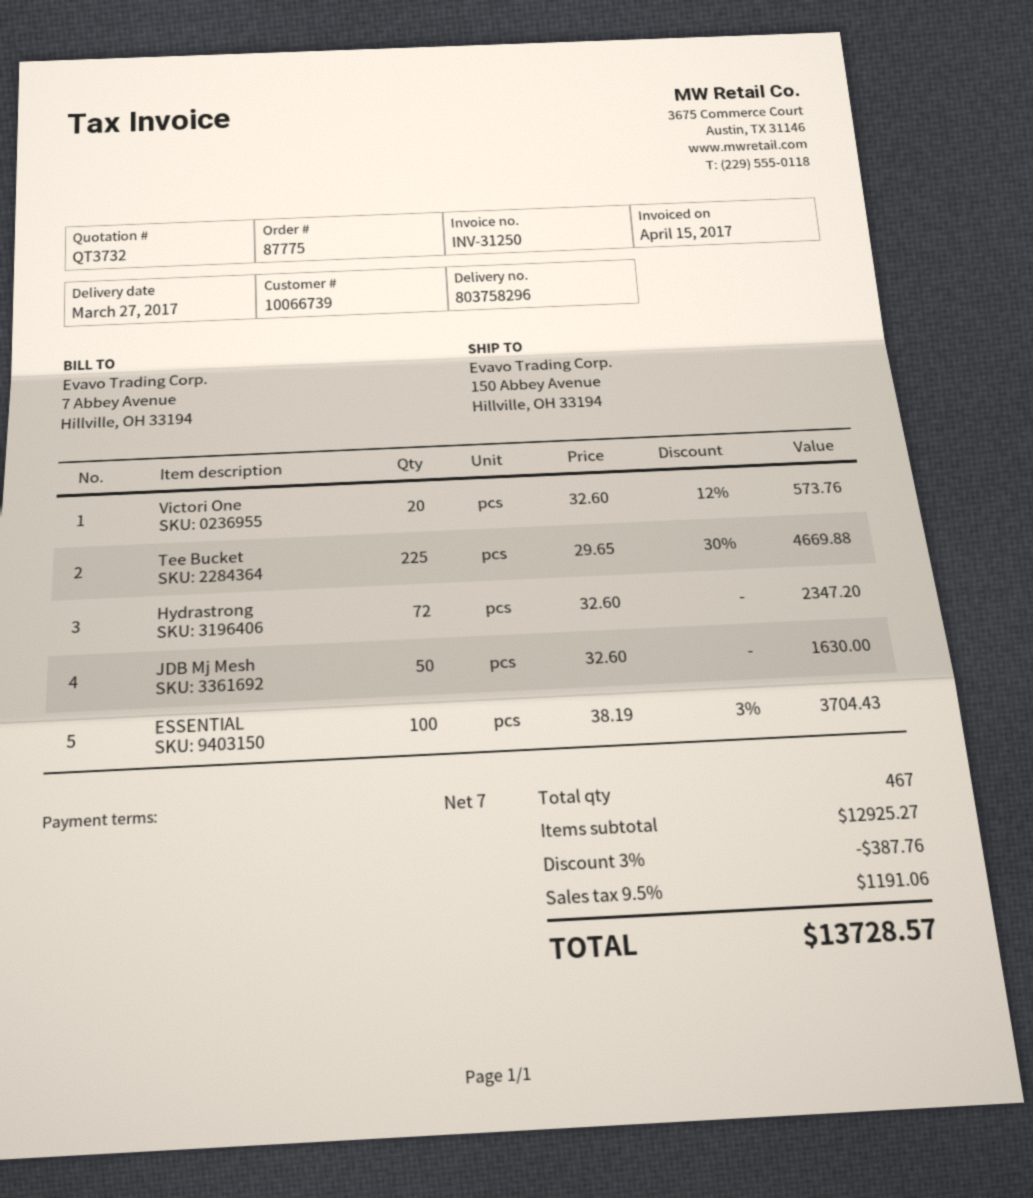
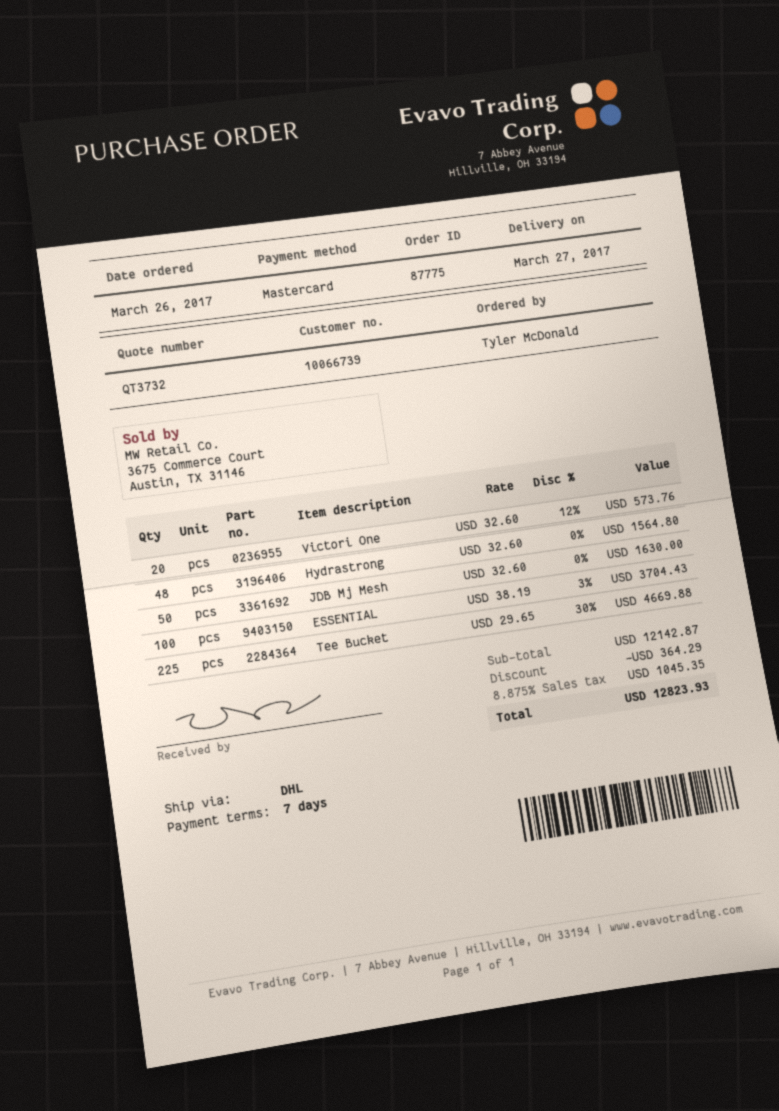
Hydrastrong: 72 x 32.60 = 2347.20 -> 48 x 32.60 = 1564.80
subtotal: 12925.27 -> 12142.87
discount: 387.76 -> 364.29
tax: 9.5% = 1191.06 -> 8.875% = 1045.35
total: 13728.57 -> 12823.93

